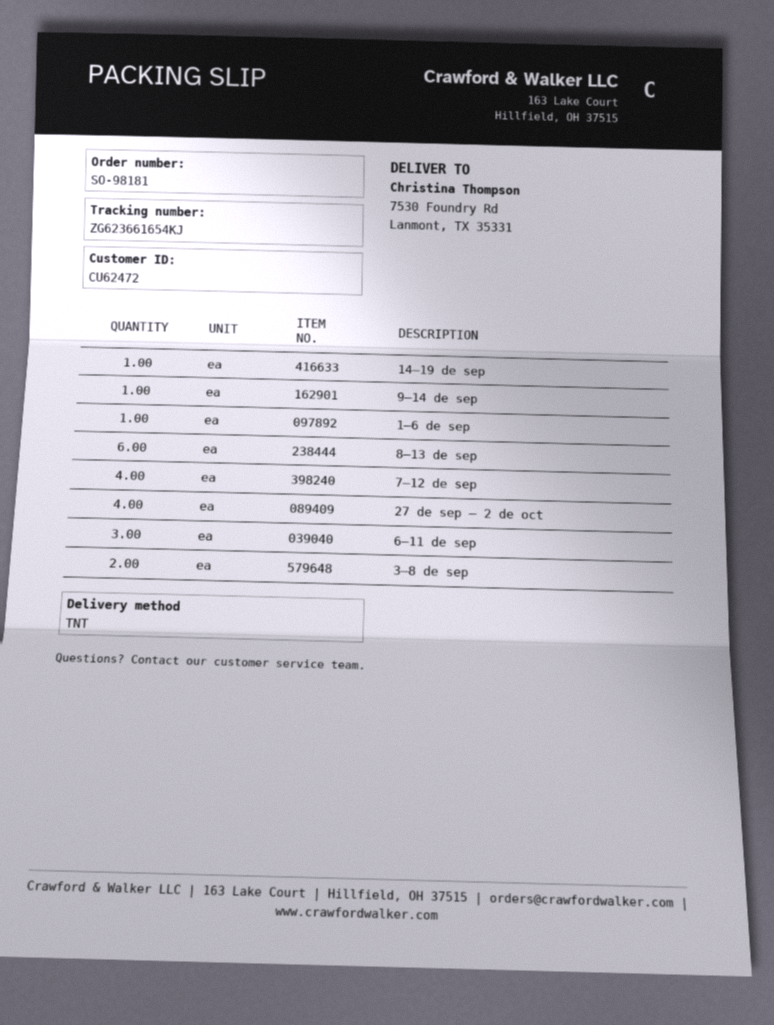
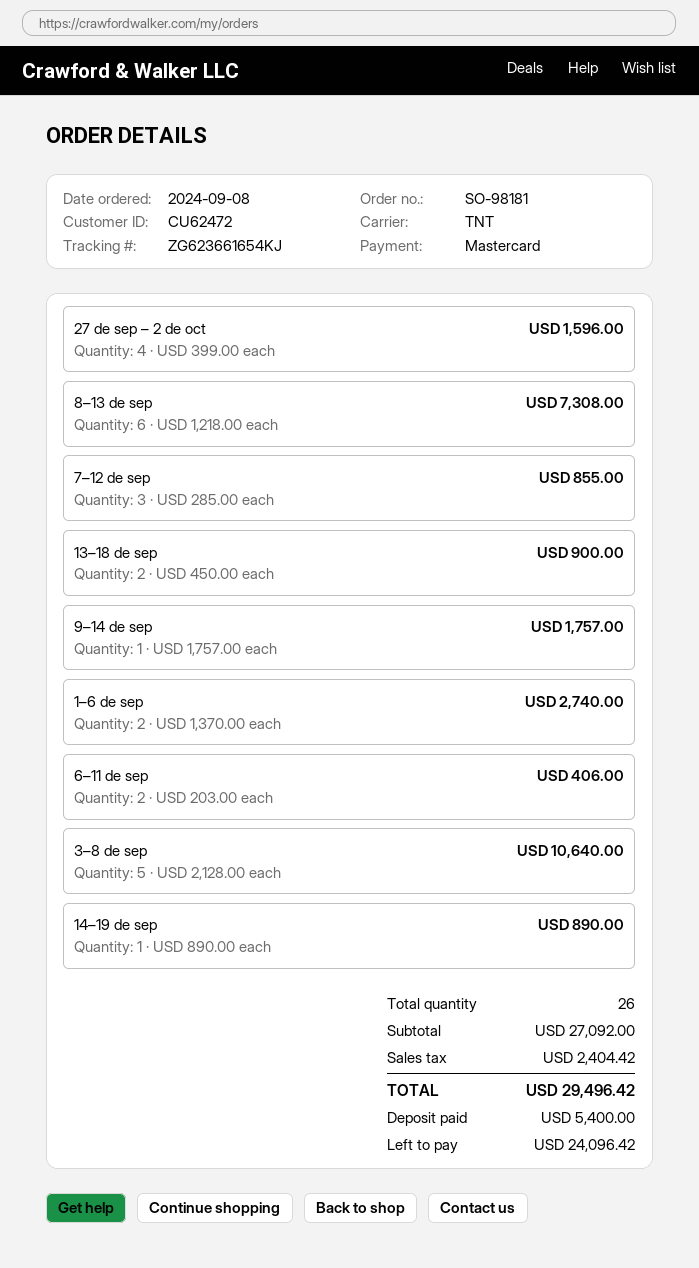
1–6 de sep: 1 -> 2
7–12 de sep: 4 -> 3
6–11 de sep: 3 -> 2
3–8 de sep: 2 -> 5
13–18 de sep: none -> 2

